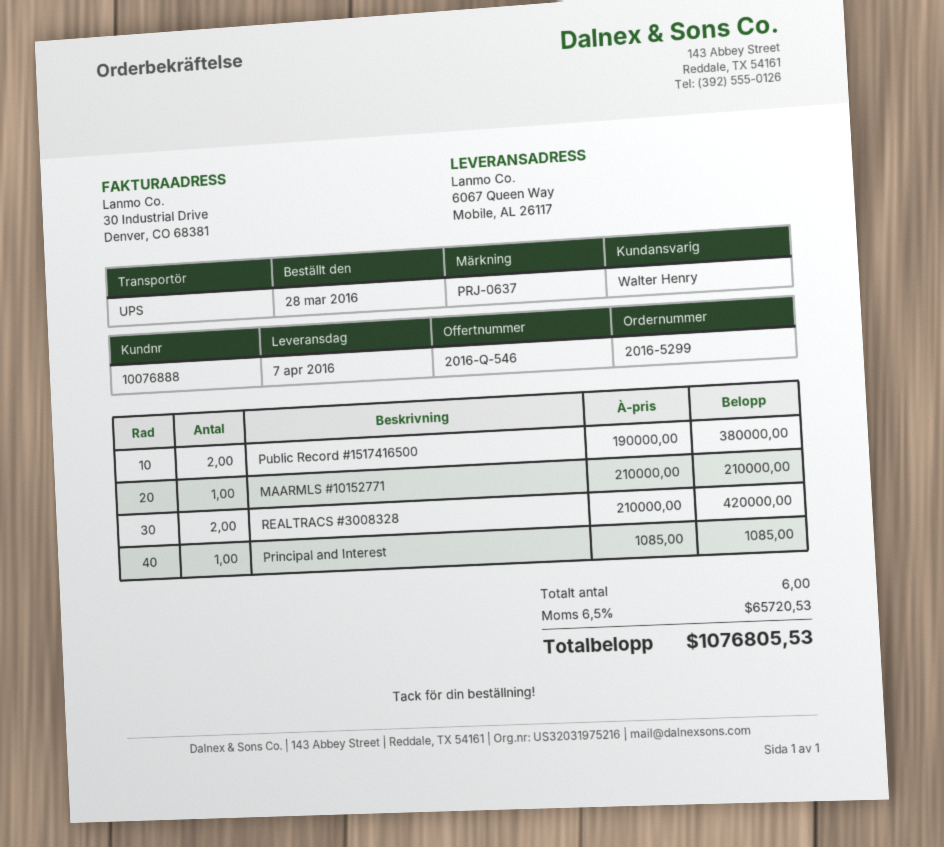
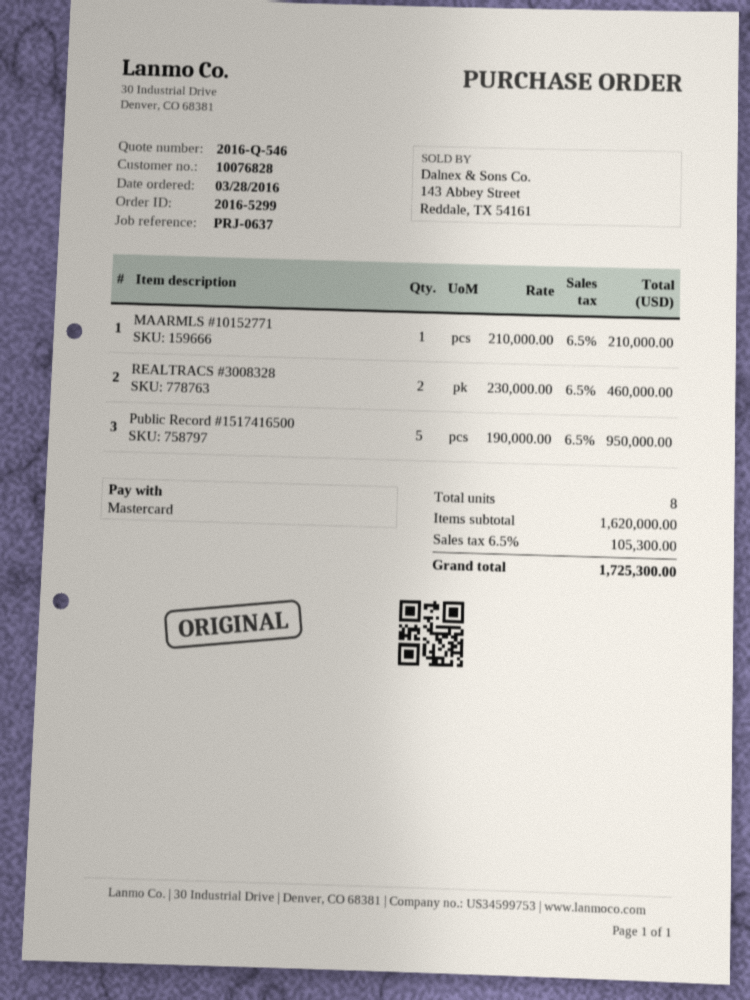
customer number: 10076888 -> 10076828
Public Record #1517416500: 2 x 190000.00 = 380000.00 -> 5 x 190000.00 = 950000.00
REALTRACS #3008328: 2 x 210000.00 = 420000.00 -> 2 x 230000.00 = 460000.00
Principal and Interest: 1 x 1085.00 = 1085.00 -> none
total quantity: 6 -> 8
tax: 6.5% = 65720.53 -> 6.5% = 105300.00
total: 1076805.53 -> 1725300.00

